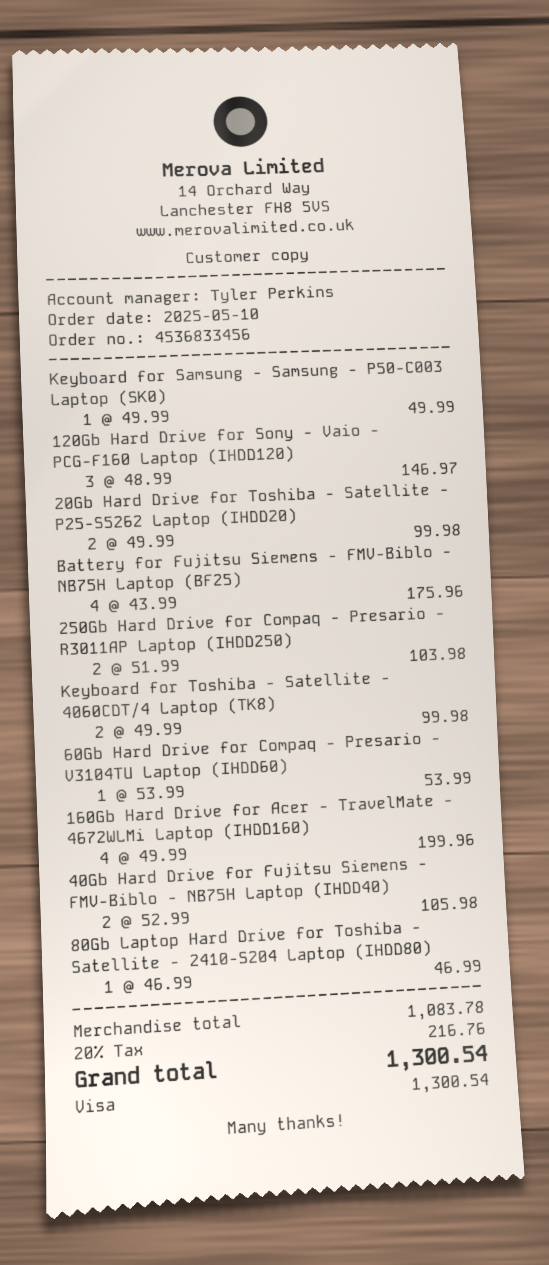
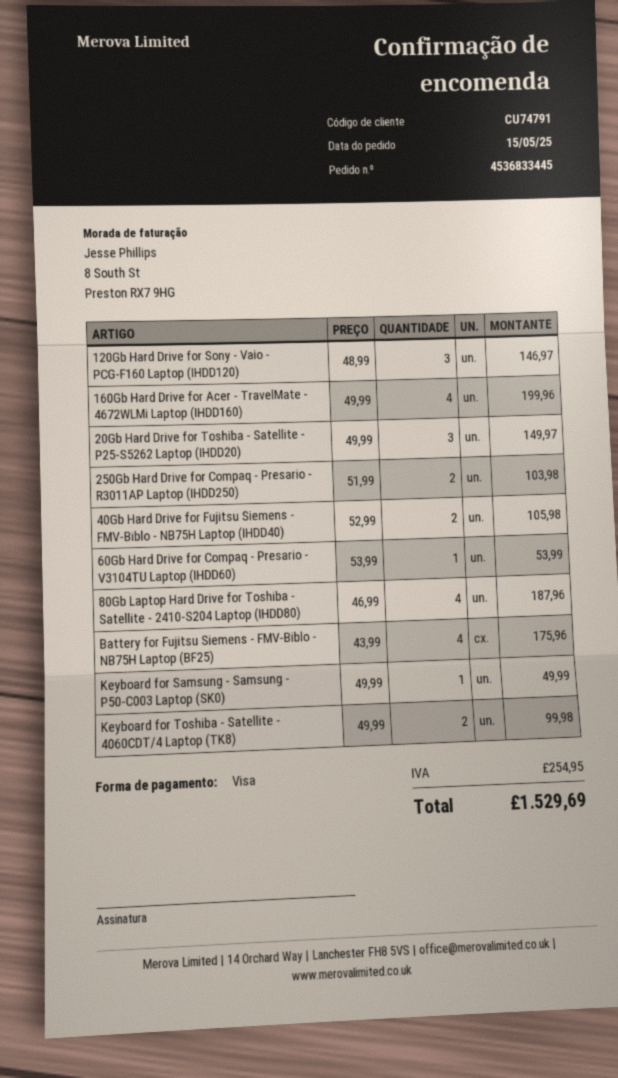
order number: 4536833456 -> 4536833445
order date: 2025-05-10 -> 2025-05-15
20Gb Hard Drive for Toshiba - Satellite - P25-S5262 Laptop (IHDD20): 2 x 49.99 = 99.98 -> 3 x 49.99 = 149.97
80Gb Laptop Hard Drive for Toshiba - Satellite - 2410-S204 Laptop (IHDD80): 1 x 46.99 = 46.99 -> 4 x 46.99 = 187.96
tax: 216.76 -> 254.95
total: 1300.54 -> 1529.69

